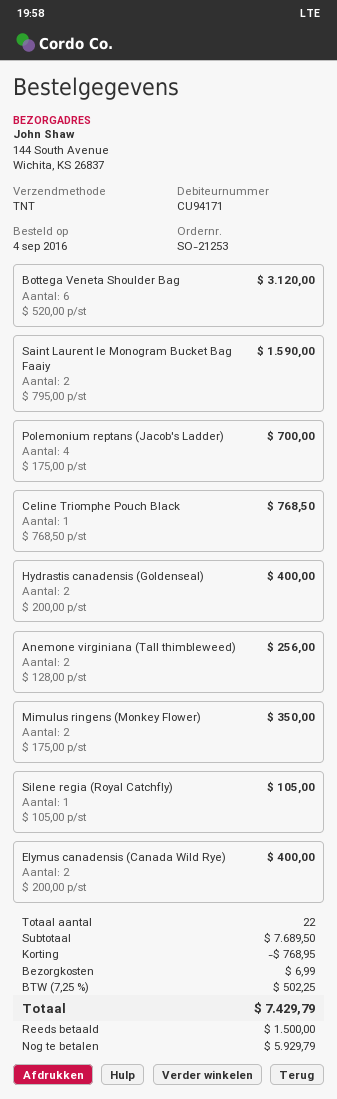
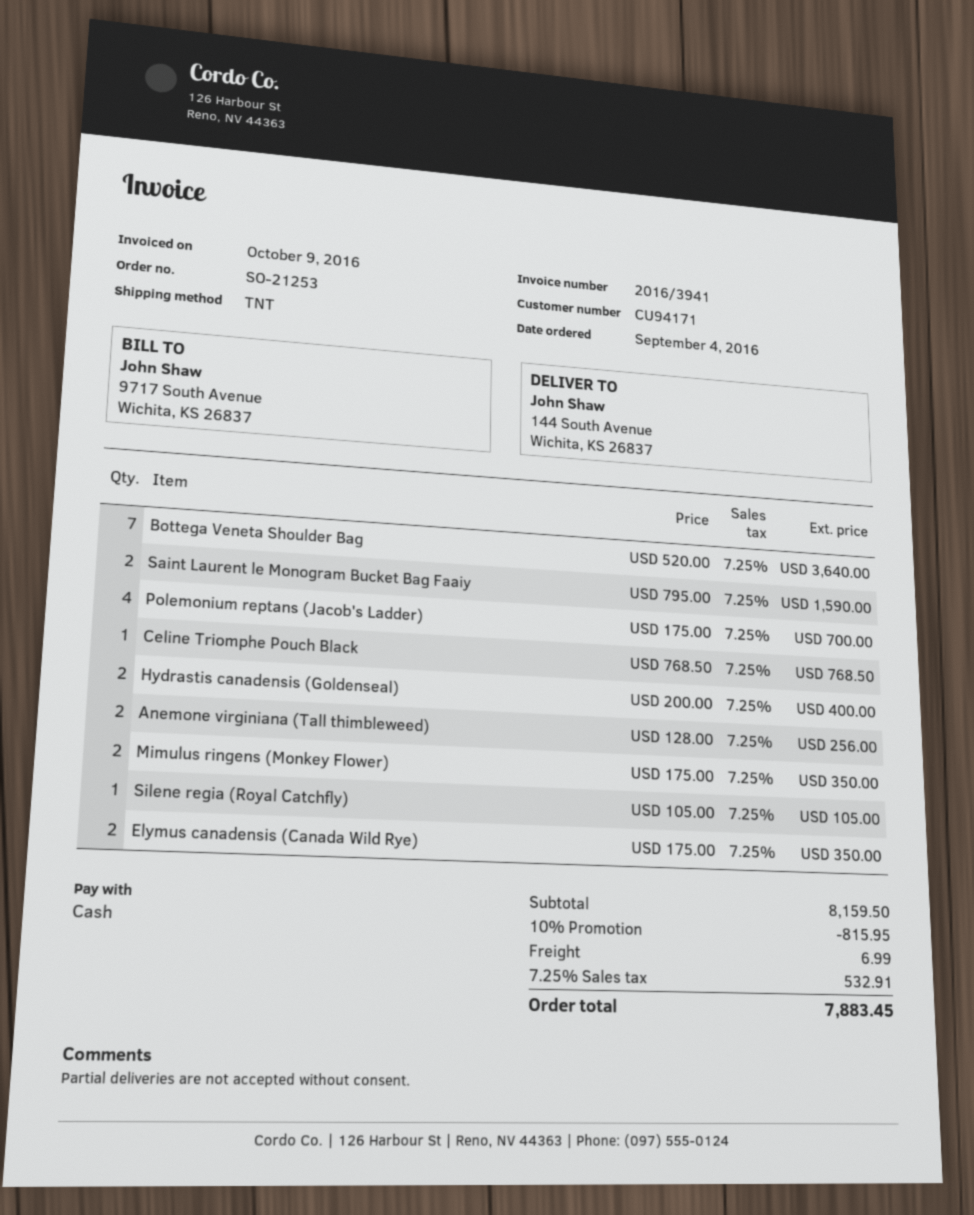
Bottega Veneta Shoulder Bag: 6 x 520.00 = 3120.00 -> 7 x 520.00 = 3640.00
Elymus canadensis (Canada Wild Rye): 2 x 200.00 = 400.00 -> 2 x 175.00 = 350.00
subtotal: 7689.50 -> 8159.50
discount: 768.95 -> 815.95
tax: 7.25% = 502.25 -> 7.25% = 532.91
total: 7429.79 -> 7883.45

